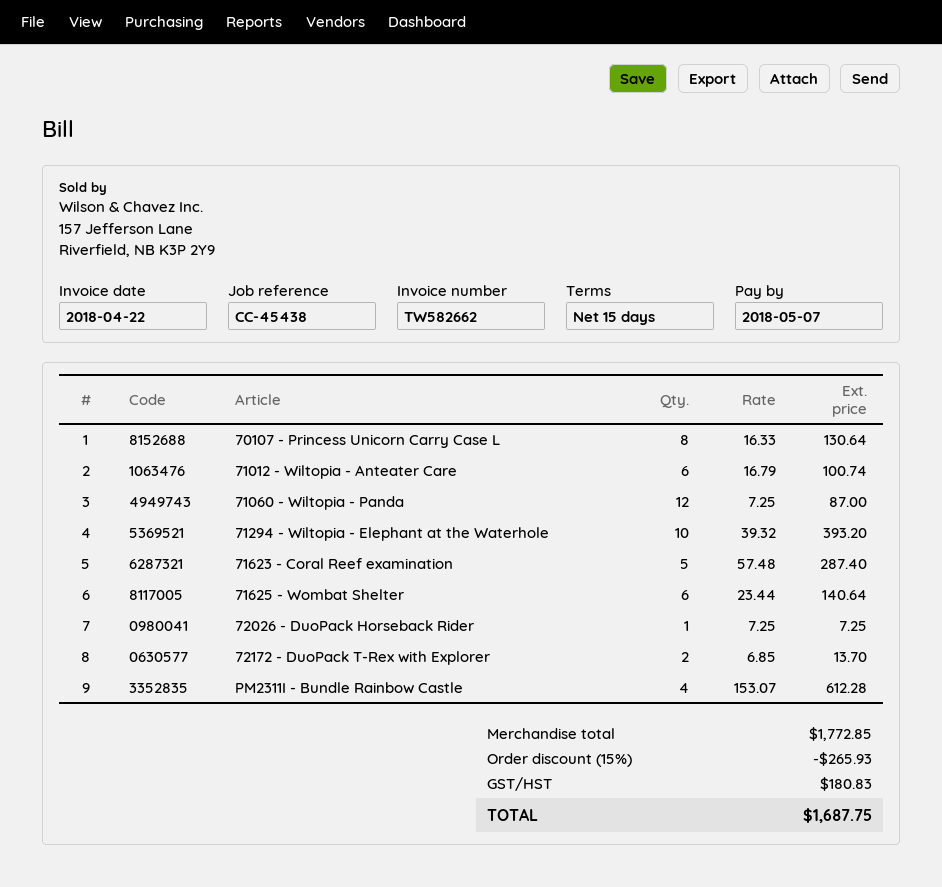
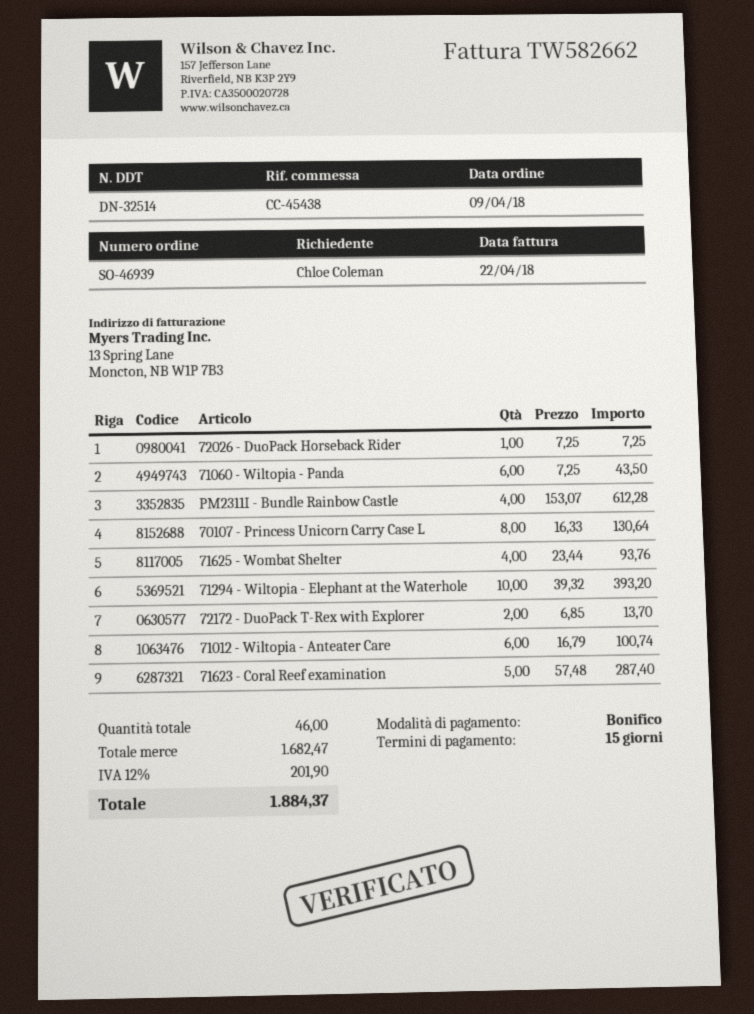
71060 - Wiltopia - Panda: 12 x 7.25 = 87.00 -> 6 x 7.25 = 43.50
71625 - Wombat Shelter: 6 x 23.44 = 140.64 -> 4 x 23.44 = 93.76
subtotal: 1772.85 -> 1682.47
discount: 15% = 265.93 -> none
tax: 180.83 -> 201.90
total: 1687.75 -> 1884.37

